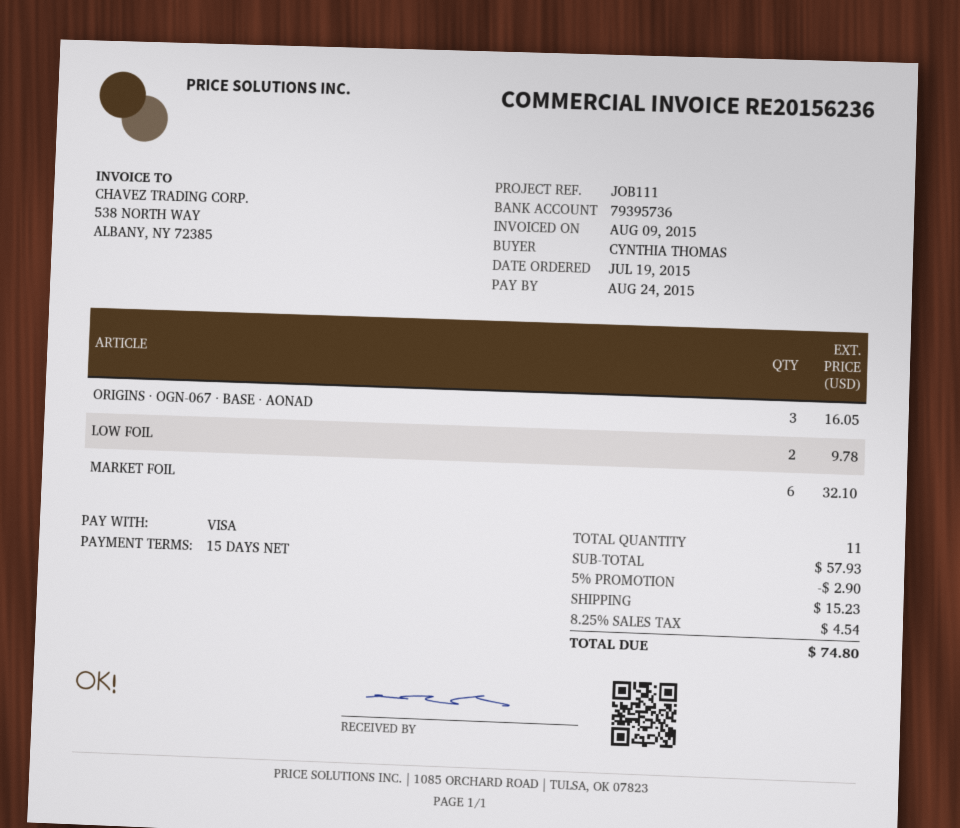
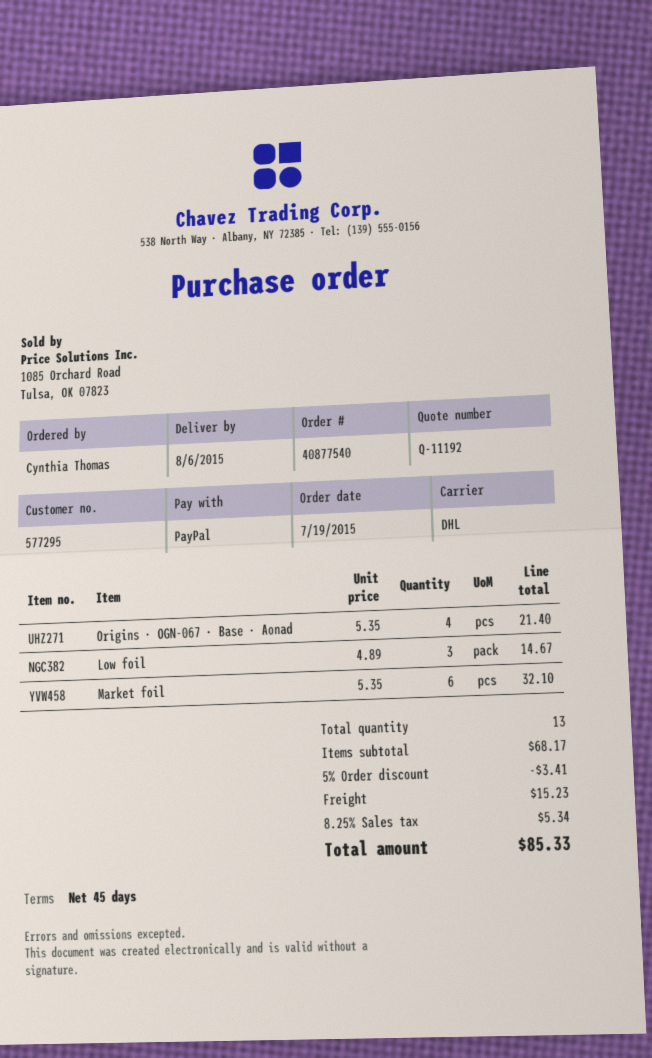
payment terms: 15 days -> 45 days
payment method: Visa -> PayPal
ORIGINS · OGN-067 · BASE · AONAD: 3 for 16.05 -> 4 for 21.40
LOW FOIL: 2 for 9.78 -> 3 for 14.67
total quantity: 11 -> 13
subtotal: 57.93 -> 68.17
discount: 5% = 2.90 -> 5% = 3.41
tax: 8.25% = 4.54 -> 8.25% = 5.34
total: 74.80 -> 85.33

